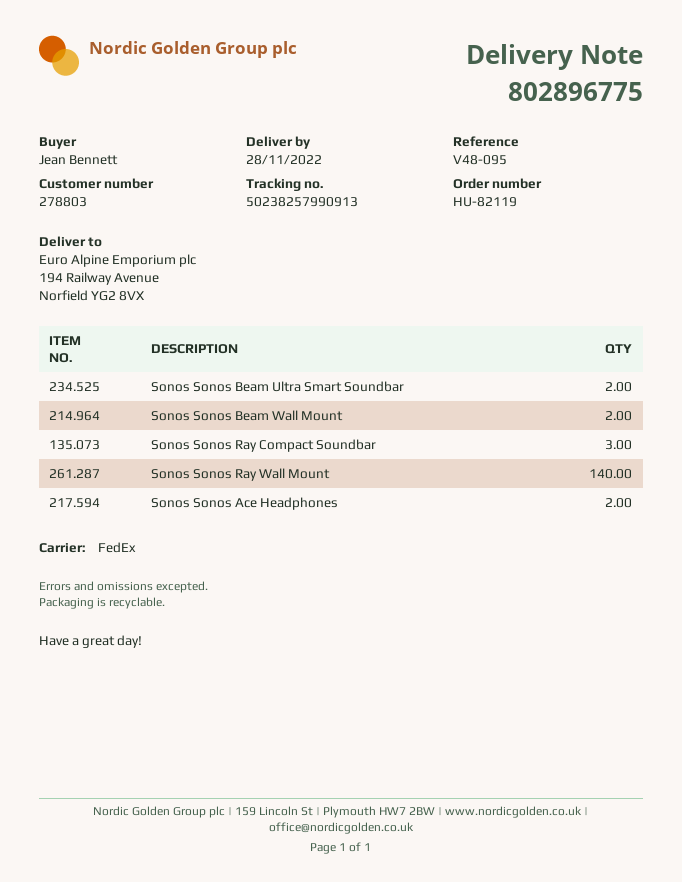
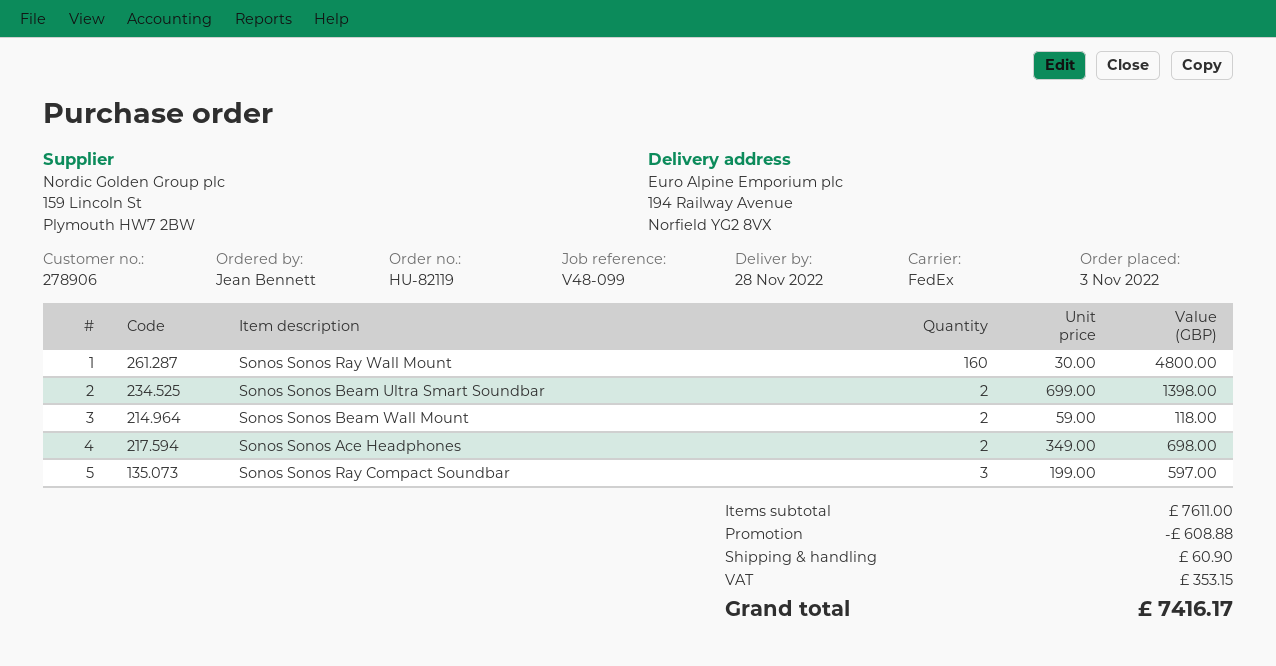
customer number: 278803 -> 278906
reference: V48-095 -> V48-099
Sonos Sonos Ray Wall Mount: 140 -> 160

